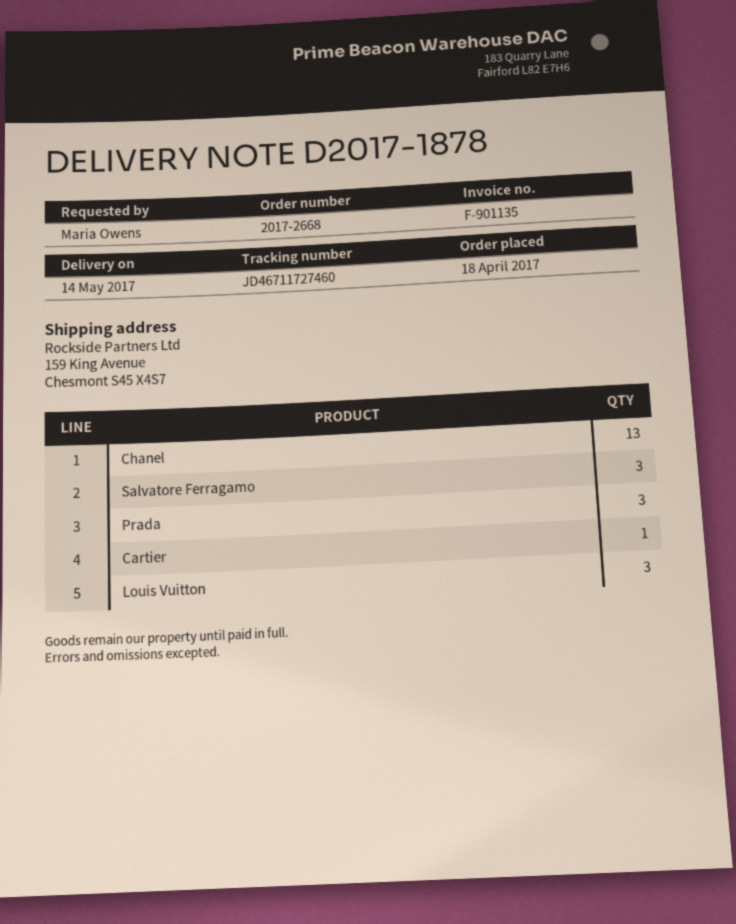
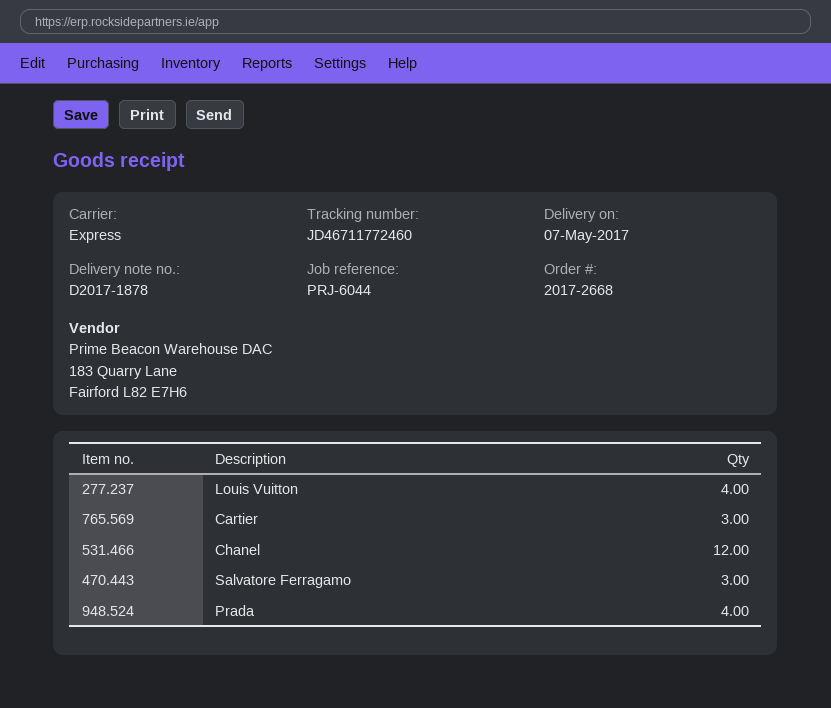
delivery date: 2017-05-14 -> 2017-05-07
tracking number: JD46711727460 -> JD46711772460
Chanel: 13 -> 12
Prada: 3 -> 4
Cartier: 1 -> 3
Louis Vuitton: 3 -> 4

